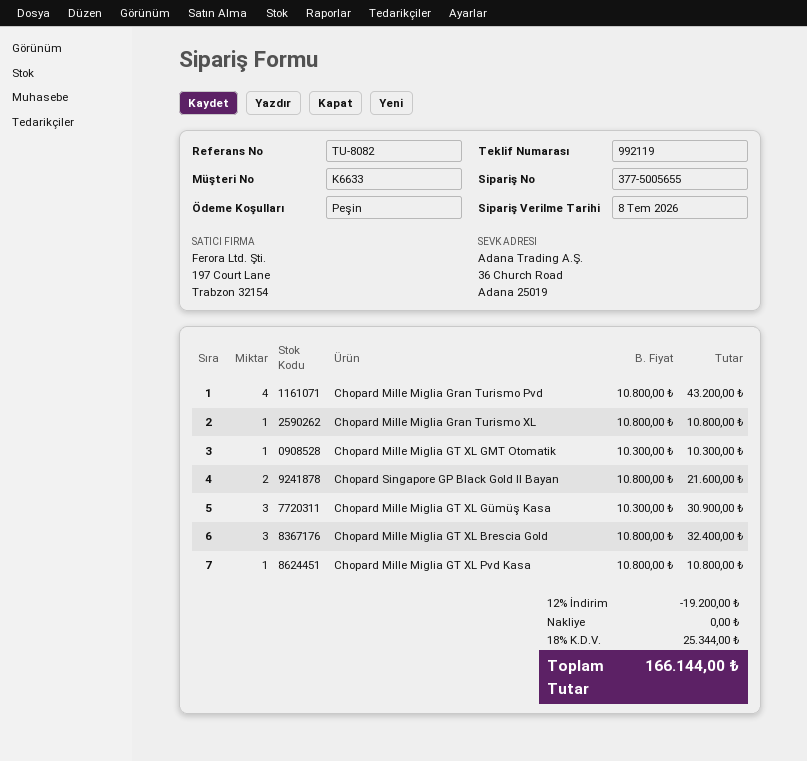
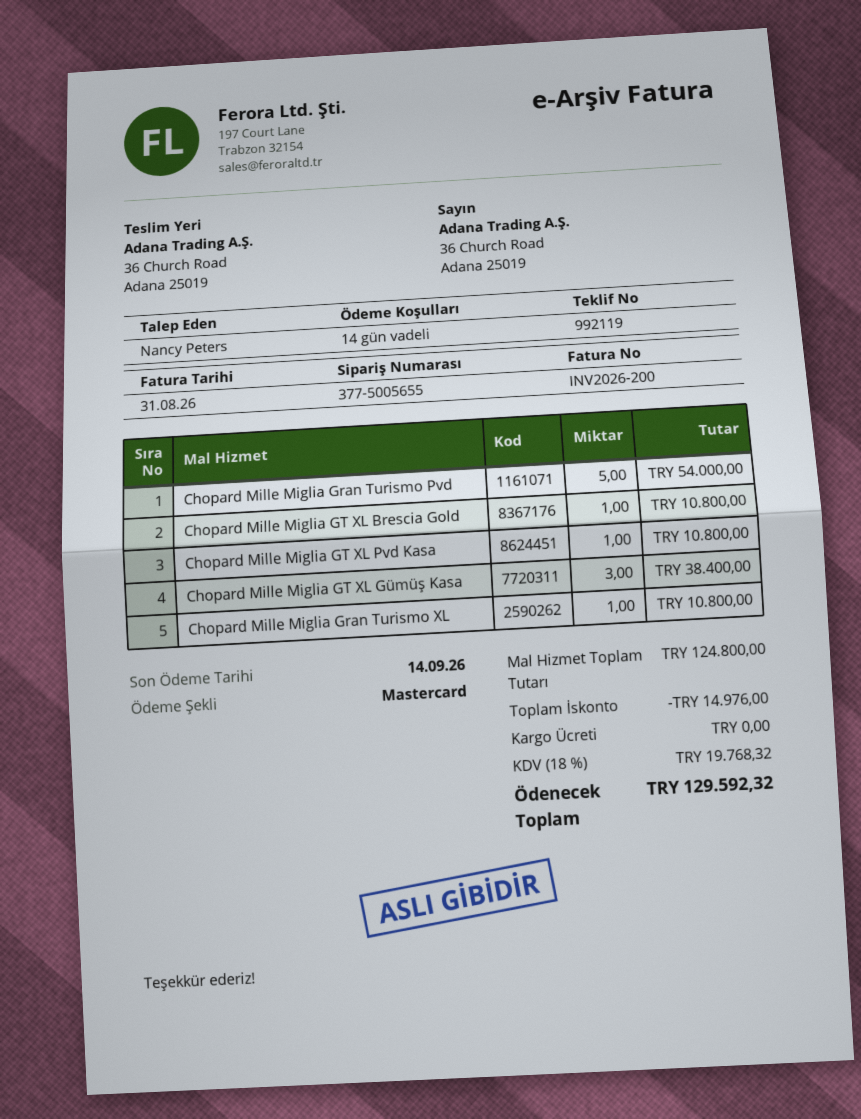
payment terms: on receipt -> 14 days
Chopard Mille Miglia Gran Turismo Pvd: 4 for 43200.00 -> 5 for 54000.00
Chopard Mille Miglia GT XL GMT Otomatik: 1 for 10300.00 -> none
Chopard Singapore GP Black Gold II Bayan: 2 for 21600.00 -> none
Chopard Mille Miglia GT XL Gümüş Kasa: 3 for 30900.00 -> 3 for 38400.00
Chopard Mille Miglia GT XL Brescia Gold: 3 for 32400.00 -> 1 for 10800.00
discount: 19200.00 -> 14976.00
tax: 18% = 25344.00 -> 18% = 19768.32
total: 166144.00 -> 129592.32

